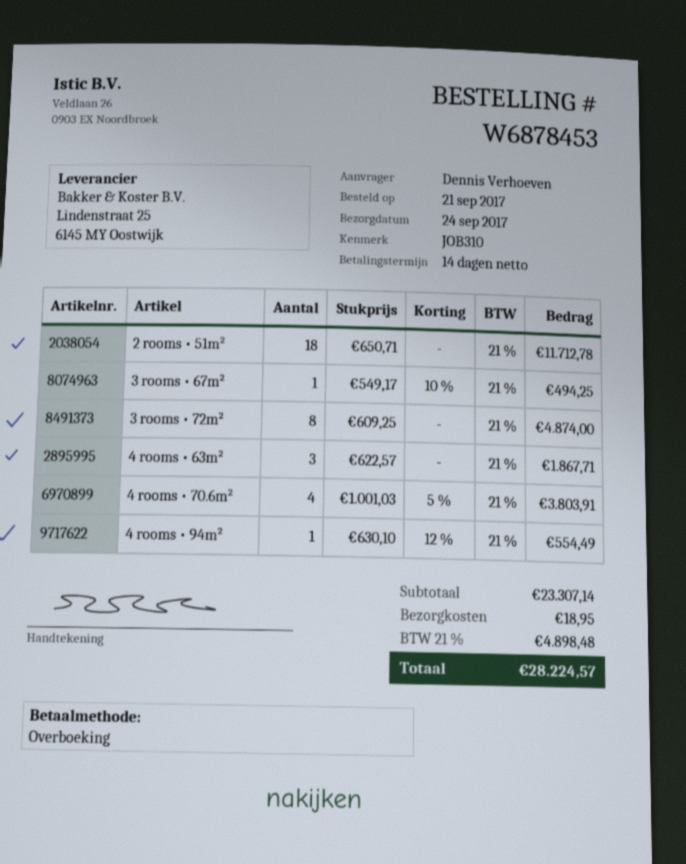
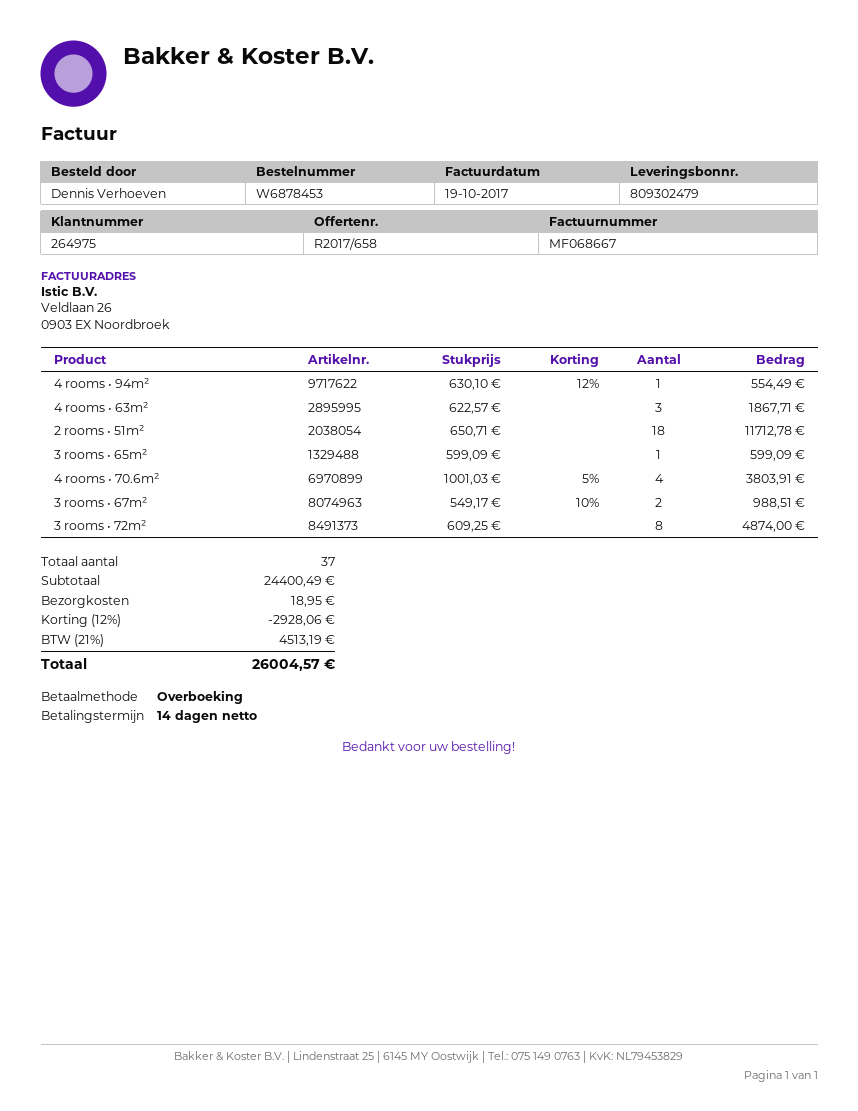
3 rooms • 67m²: 1 x 549.17 - 10% = 494.25 -> 2 x 549.17 - 10% = 988.51
3 rooms • 65m²: none -> 1 x 599.09 = 599.09
subtotal: 23307.14 -> 24400.49
discount: none -> 12% = 2928.06
tax: 21% = 4898.48 -> 21% = 4513.19
total: 28224.57 -> 26004.57

